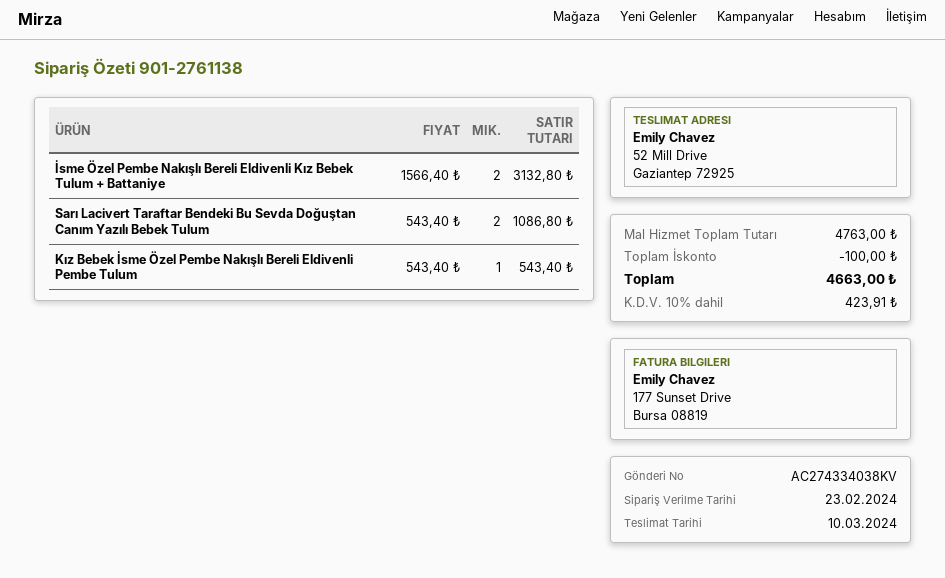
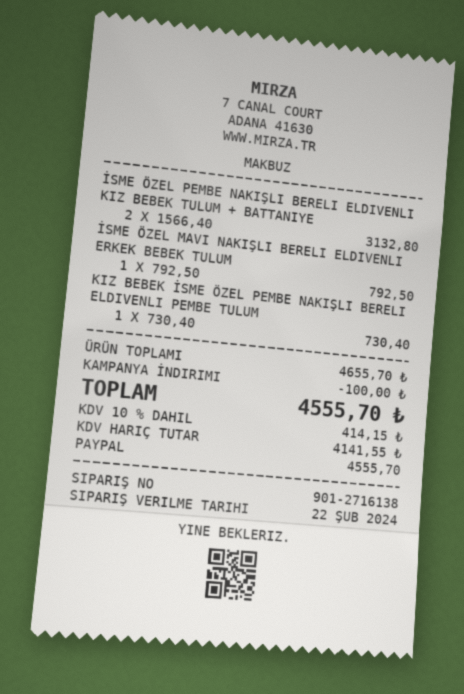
order number: 901-2761138 -> 901-2716138
order date: 2024-02-23 -> 2024-02-22
Sarı Lacivert Taraftar Bendeki Bu Sevda Doğuştan Canım Yazılı Bebek Tulum: 2 x 543.40 = 1086.80 -> none
Kız Bebek İsme Özel Pembe Nakışlı Bereli Eldivenli Pembe Tulum: 1 x 543.40 = 543.40 -> 1 x 730.40 = 730.40
İSME ÖZEL MAVI NAKIŞLI BERELI ELDIVENLI ERKEK BEBEK TULUM: none -> 1 x 792.50 = 792.50
subtotal: 4763.00 -> 4655.70
tax: 10% = 423.91 -> 10% = 414.15
total: 4663.00 -> 4555.70

